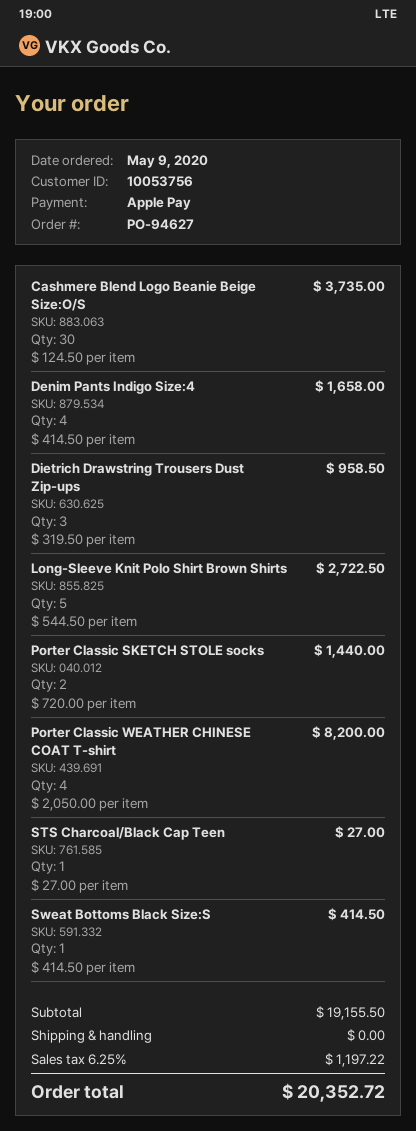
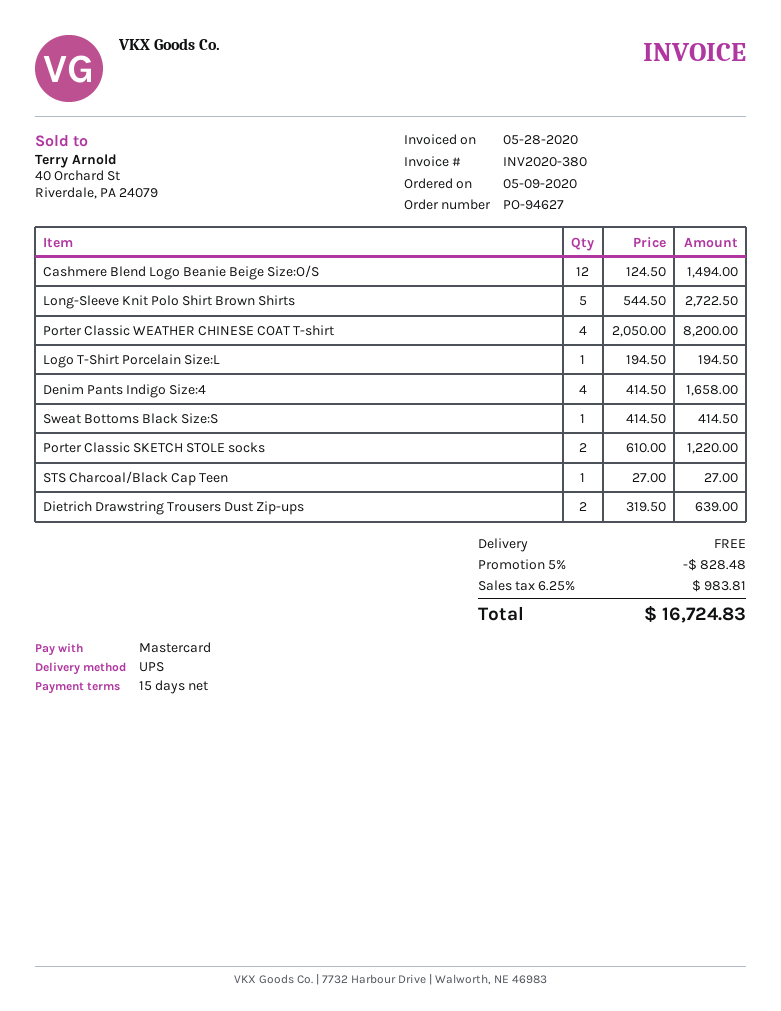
payment method: Apple Pay -> Mastercard
Cashmere Blend Logo Beanie Beige Size:O/S: 30 x 124.50 = 3735.00 -> 12 x 124.50 = 1494.00
Dietrich Drawstring Trousers Dust Zip-ups: 3 x 319.50 = 958.50 -> 2 x 319.50 = 639.00
Porter Classic SKETCH STOLE socks: 2 x 720.00 = 1440.00 -> 2 x 610.00 = 1220.00
Logo T-Shirt Porcelain Size:L: none -> 1 x 194.50 = 194.50
discount: none -> 5% = 828.48
tax: 6.25% = 1197.22 -> 6.25% = 983.81
total: 20352.72 -> 16724.83

